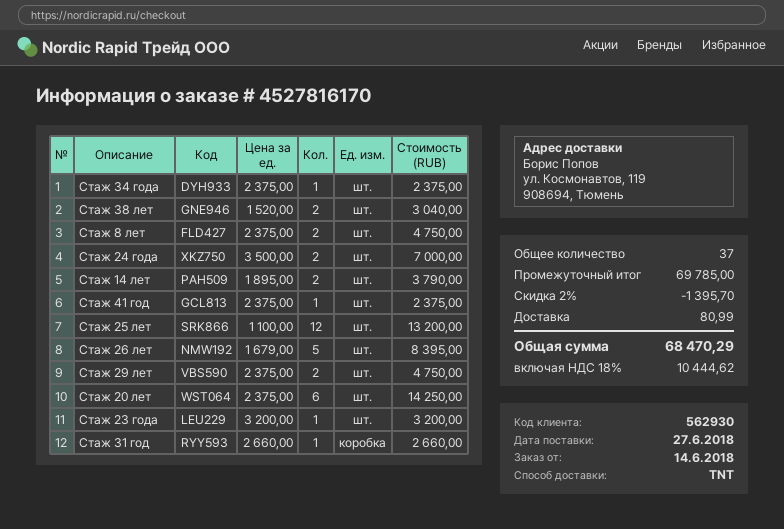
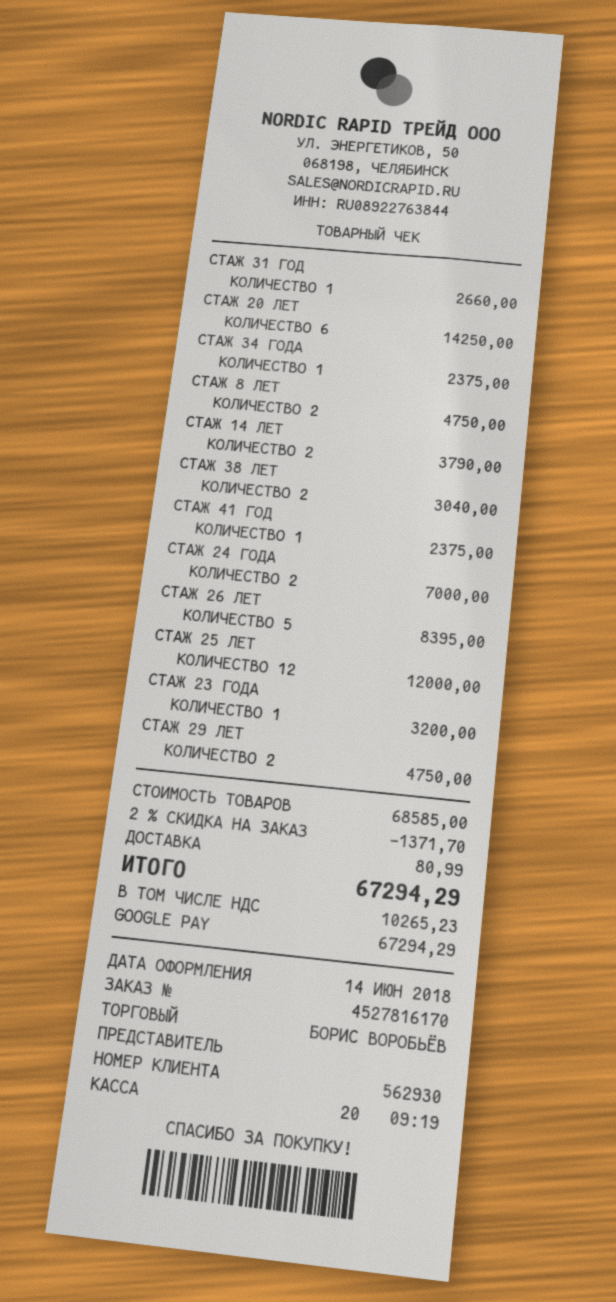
Стаж 25 лет: 12 for 13200.00 -> 12 for 12000.00
subtotal: 69785.00 -> 68585.00
discount: 2% = 1395.70 -> 2% = 1371.70
tax: 10444.62 -> 10265.23
total: 68470.29 -> 67294.29

